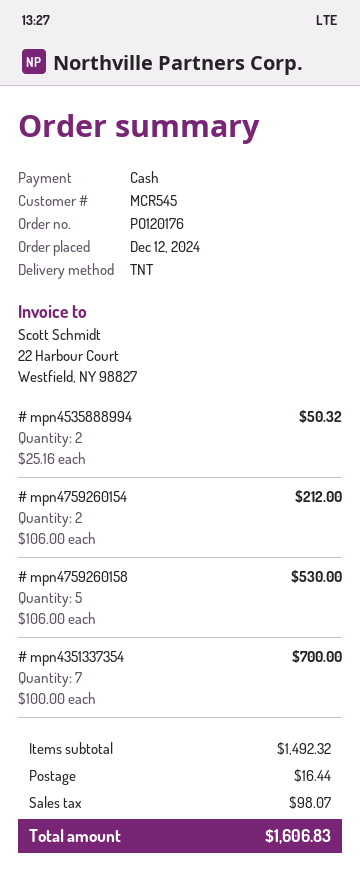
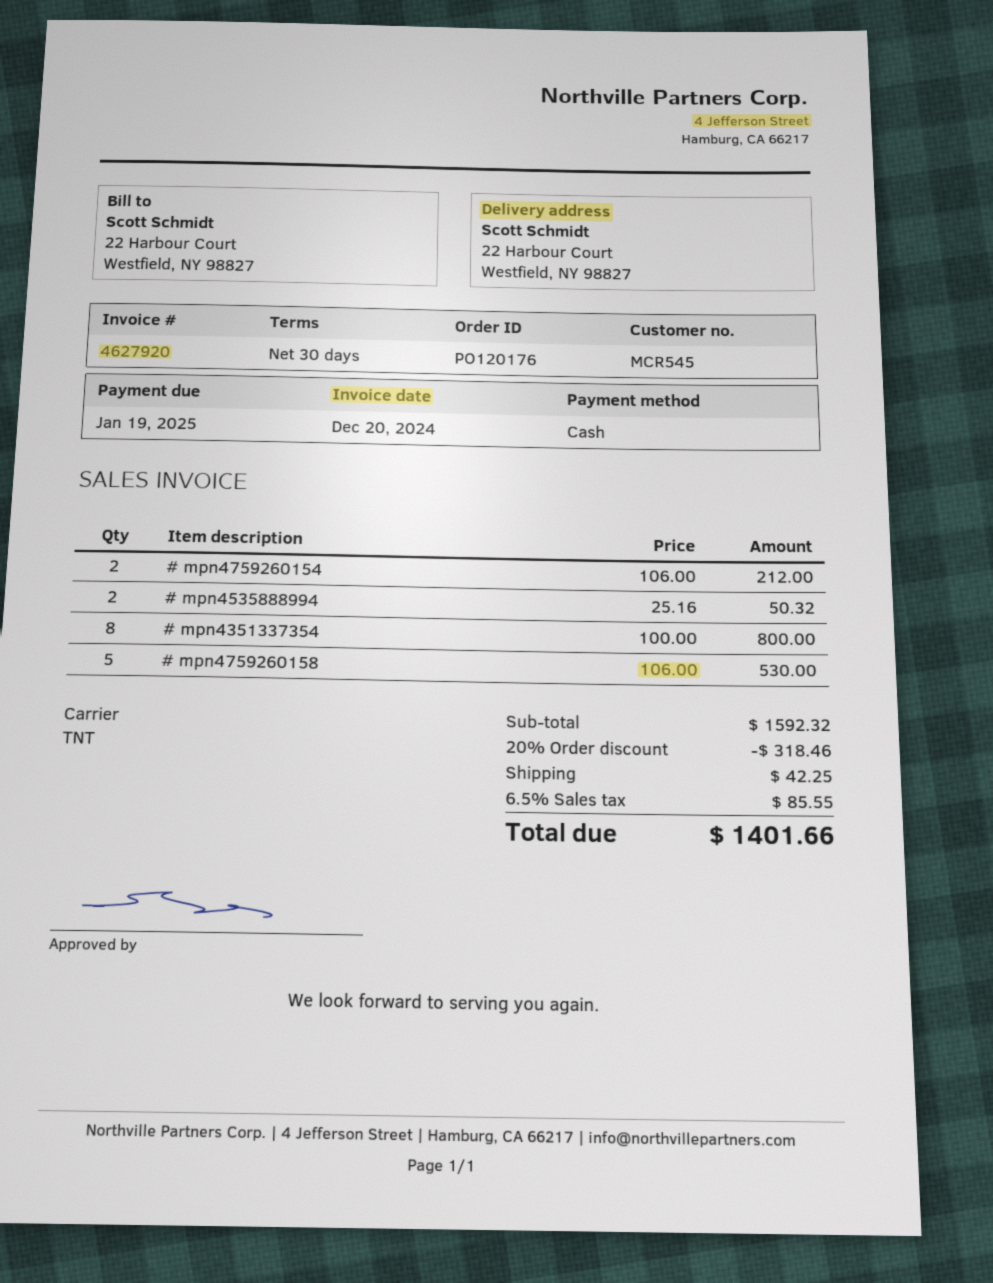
# mpn4351337354: 7 x 100.00 = 700.00 -> 8 x 100.00 = 800.00
subtotal: 1492.32 -> 1592.32
discount: none -> 20% = 318.46
shipping: 16.44 -> 42.25
tax: 98.07 -> 85.55
total: 1606.83 -> 1401.66

